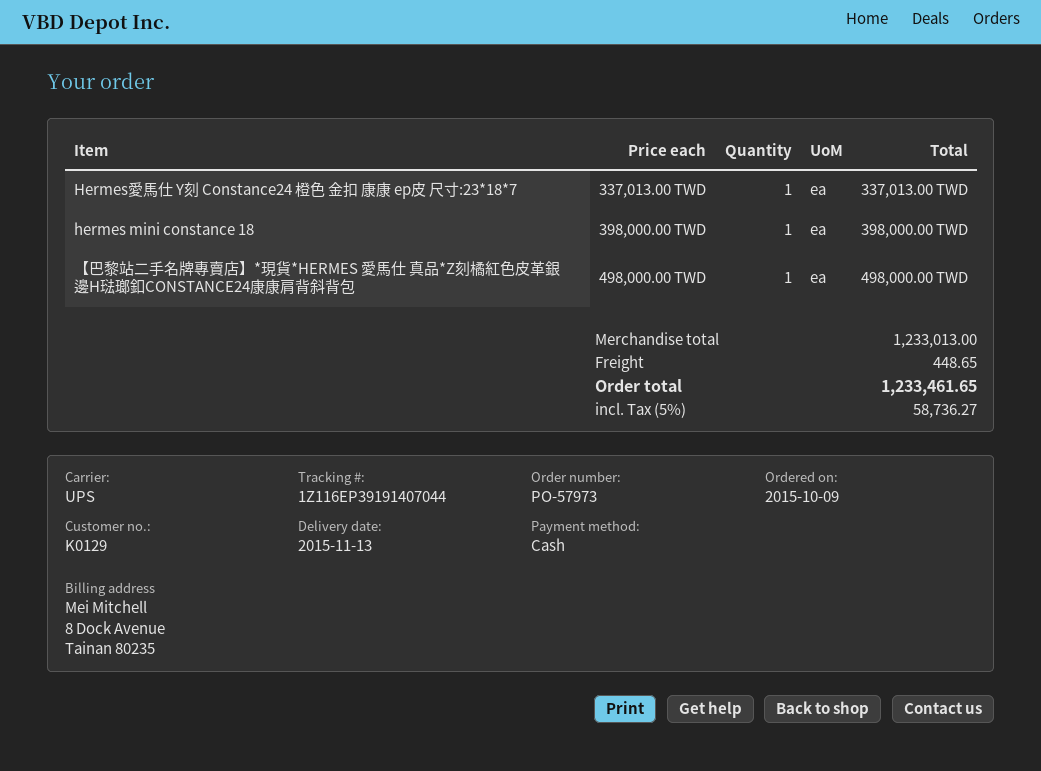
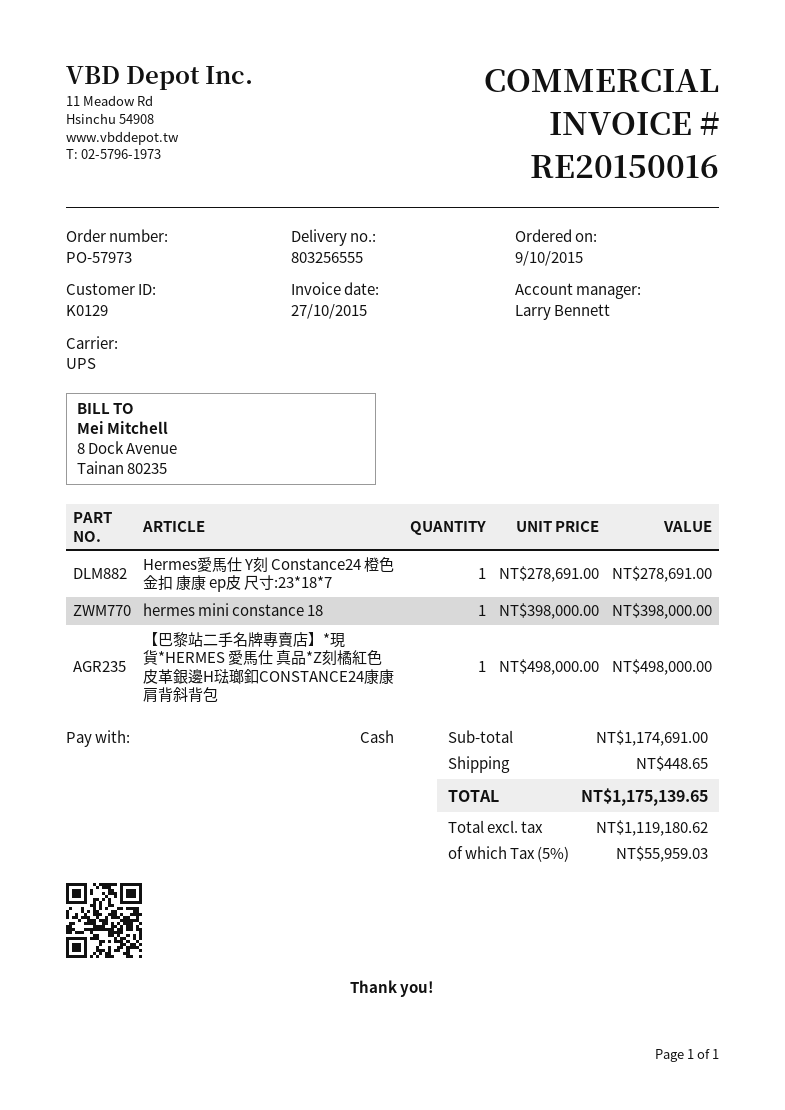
Hermes愛馬仕 Y刻 Constance24 橙色 金扣 康康 ep皮 尺寸:23*18*7: 1 x 337013.00 = 337013.00 -> 1 x 278691.00 = 278691.00
subtotal: 1233013.00 -> 1174691.00
tax: 5% = 58736.27 -> 5% = 55959.03
total: 1233461.65 -> 1175139.65

